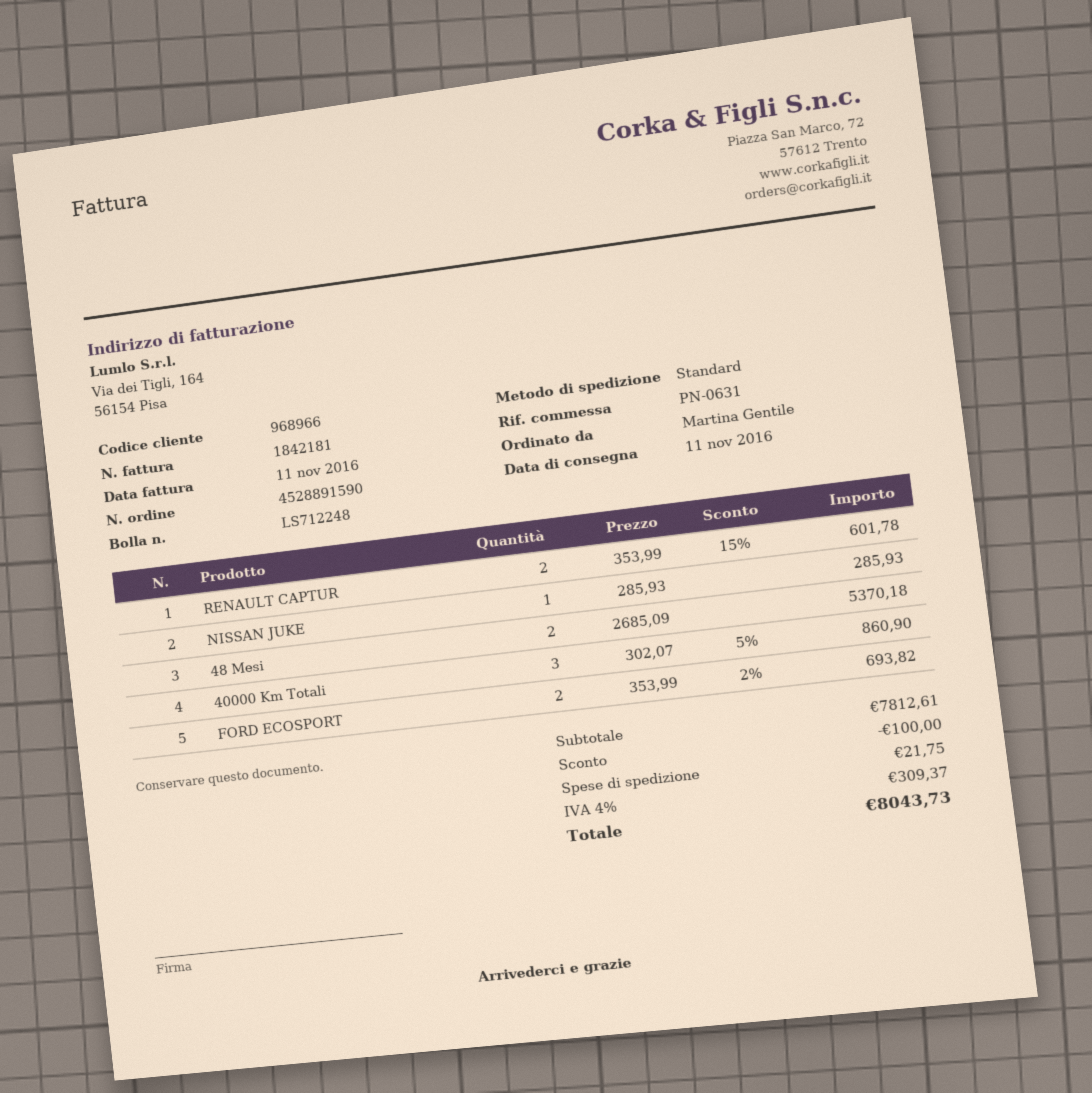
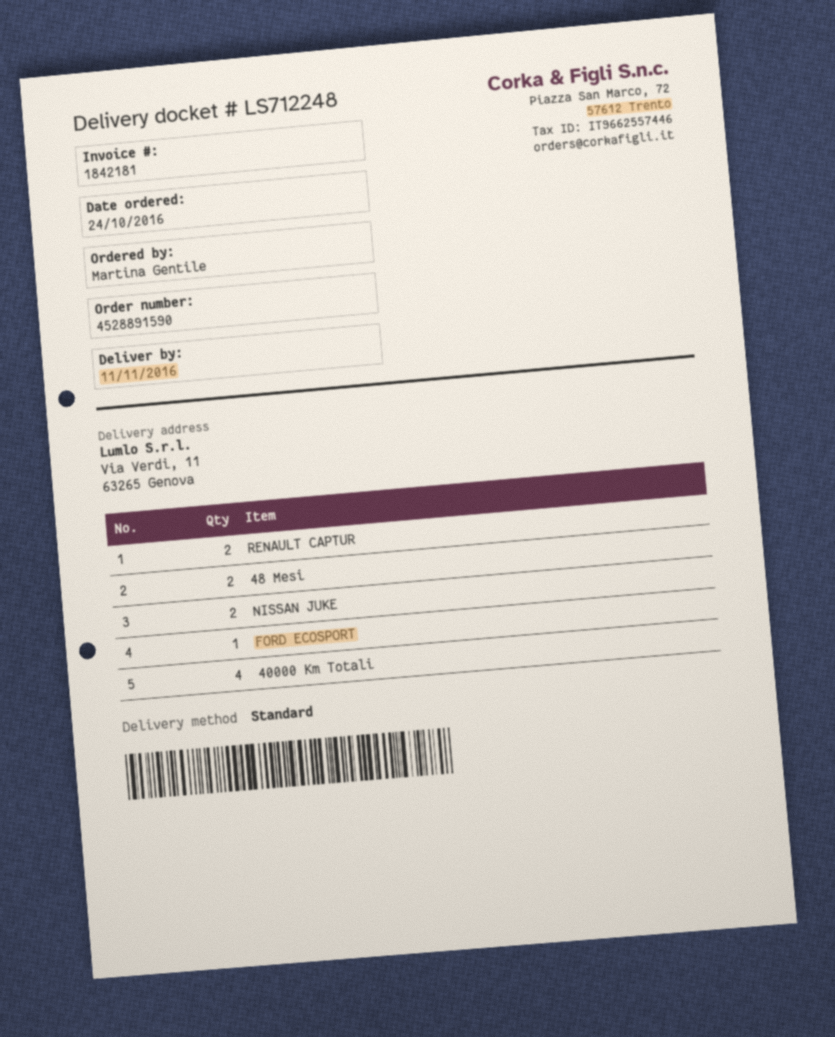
NISSAN JUKE: 1 -> 2
40000 Km Totali: 3 -> 4
FORD ECOSPORT: 2 -> 1

